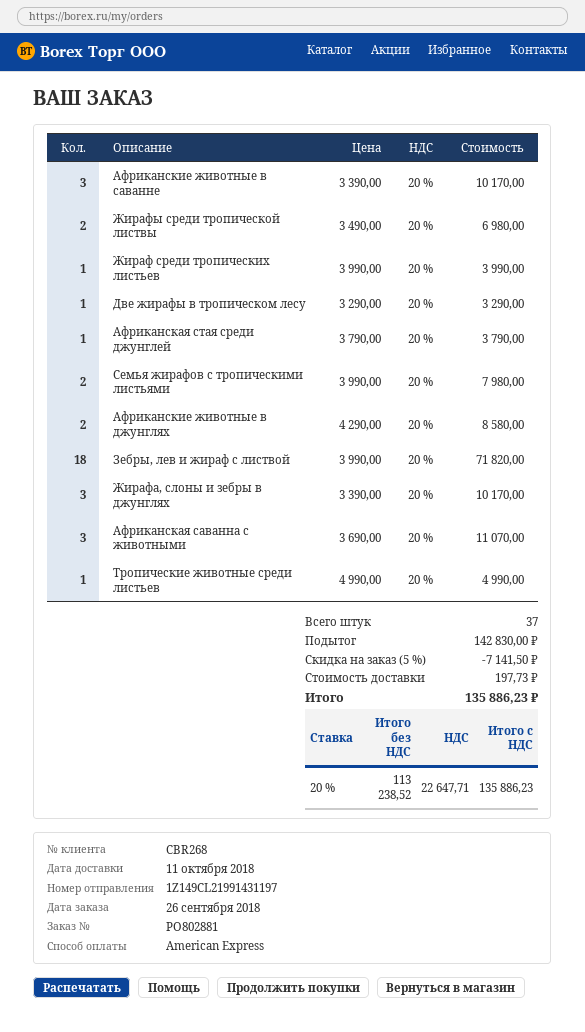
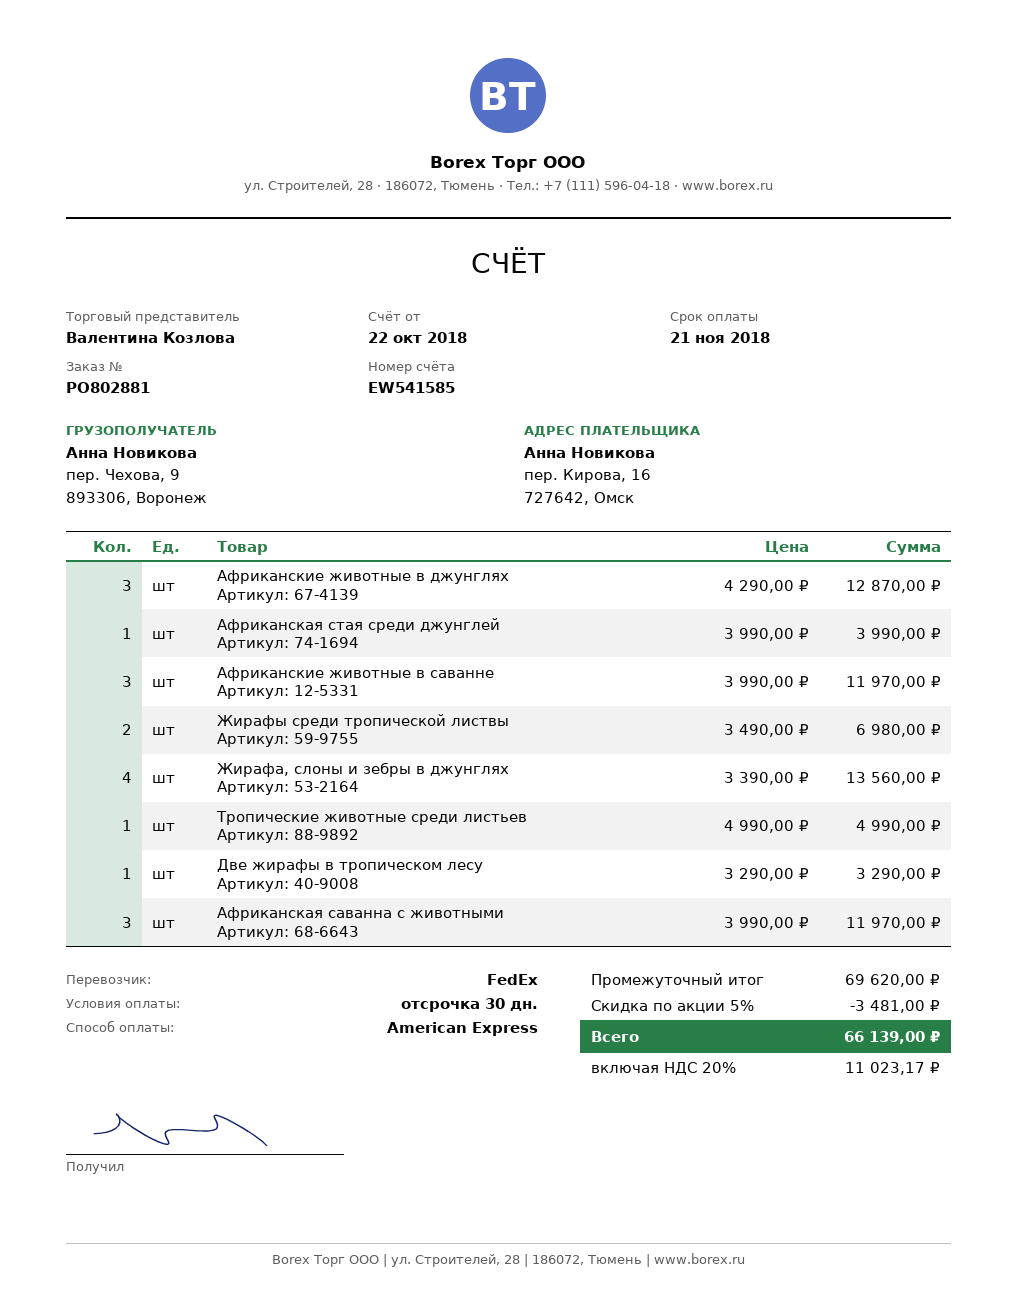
Африканские животные в саванне: 3 x 3390.00 = 10170.00 -> 3 x 3990.00 = 11970.00
Жираф среди тропических листьев: 1 x 3990.00 = 3990.00 -> none
Африканская стая среди джунглей: 1 x 3790.00 = 3790.00 -> 1 x 3990.00 = 3990.00
Семья жирафов с тропическими листьями: 2 x 3990.00 = 7980.00 -> none
Африканские животные в джунглях: 2 x 4290.00 = 8580.00 -> 3 x 4290.00 = 12870.00
Зебры, лев и жираф с листвой: 18 x 3990.00 = 71820.00 -> none
Жирафа, слоны и зебры в джунглях: 3 x 3390.00 = 10170.00 -> 4 x 3390.00 = 13560.00
Африканская саванна с животными: 3 x 3690.00 = 11070.00 -> 3 x 3990.00 = 11970.00
subtotal: 142830.00 -> 69620.00
discount: 5% = 7141.50 -> 5% = 3481.00
shipping: 197.73 -> none
tax: 20% = 22647.71 -> 20% = 11023.17
total: 135886.23 -> 66139.00

